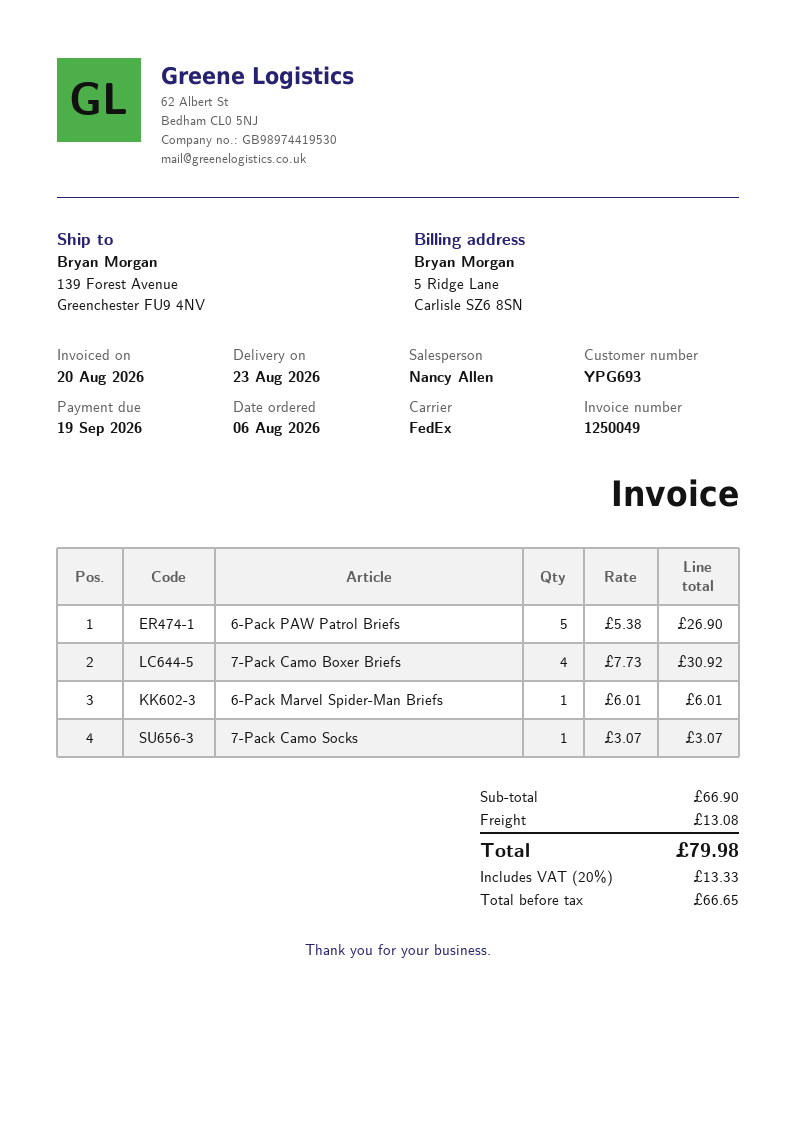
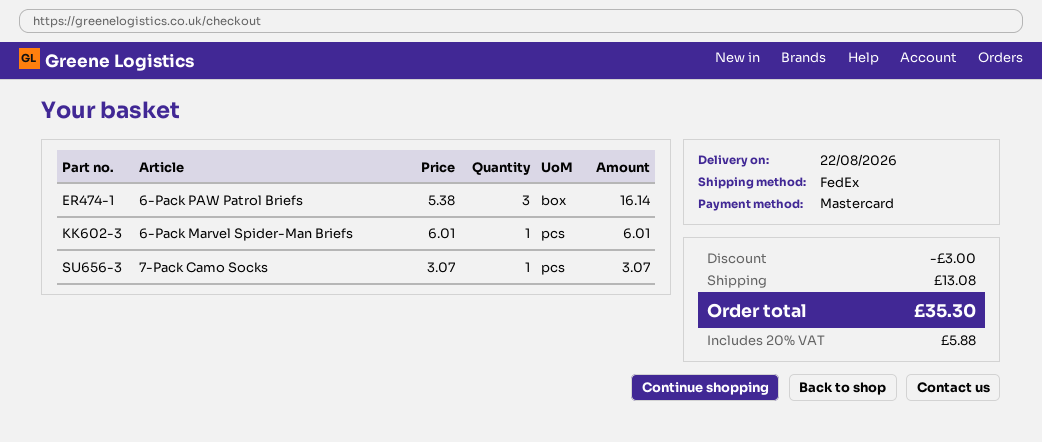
delivery date: 2026-08-23 -> 2026-08-22
6-Pack PAW Patrol Briefs: 5 x 5.38 = 26.90 -> 3 x 5.38 = 16.14
7-Pack Camo Boxer Briefs: 4 x 7.73 = 30.92 -> none
discount: none -> 3.00
tax: 20% = 13.33 -> 20% = 5.88
total: 79.98 -> 35.30

